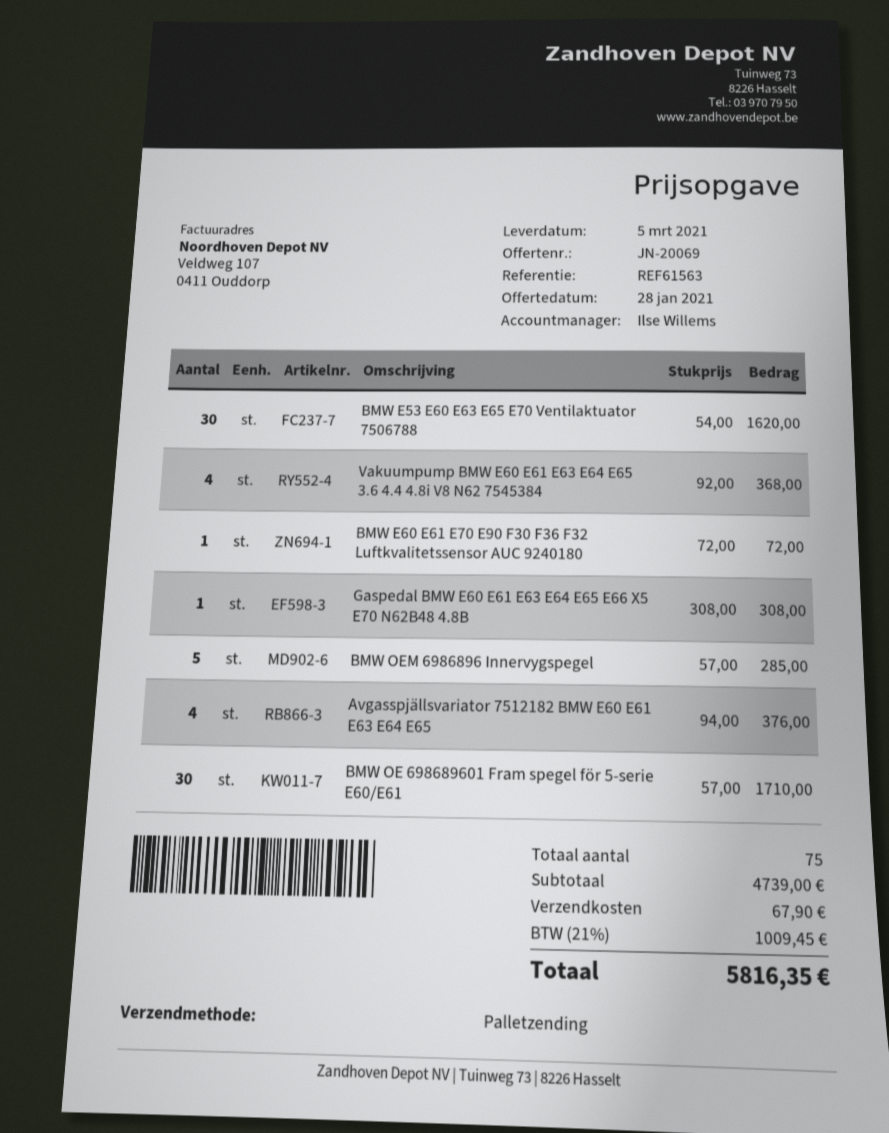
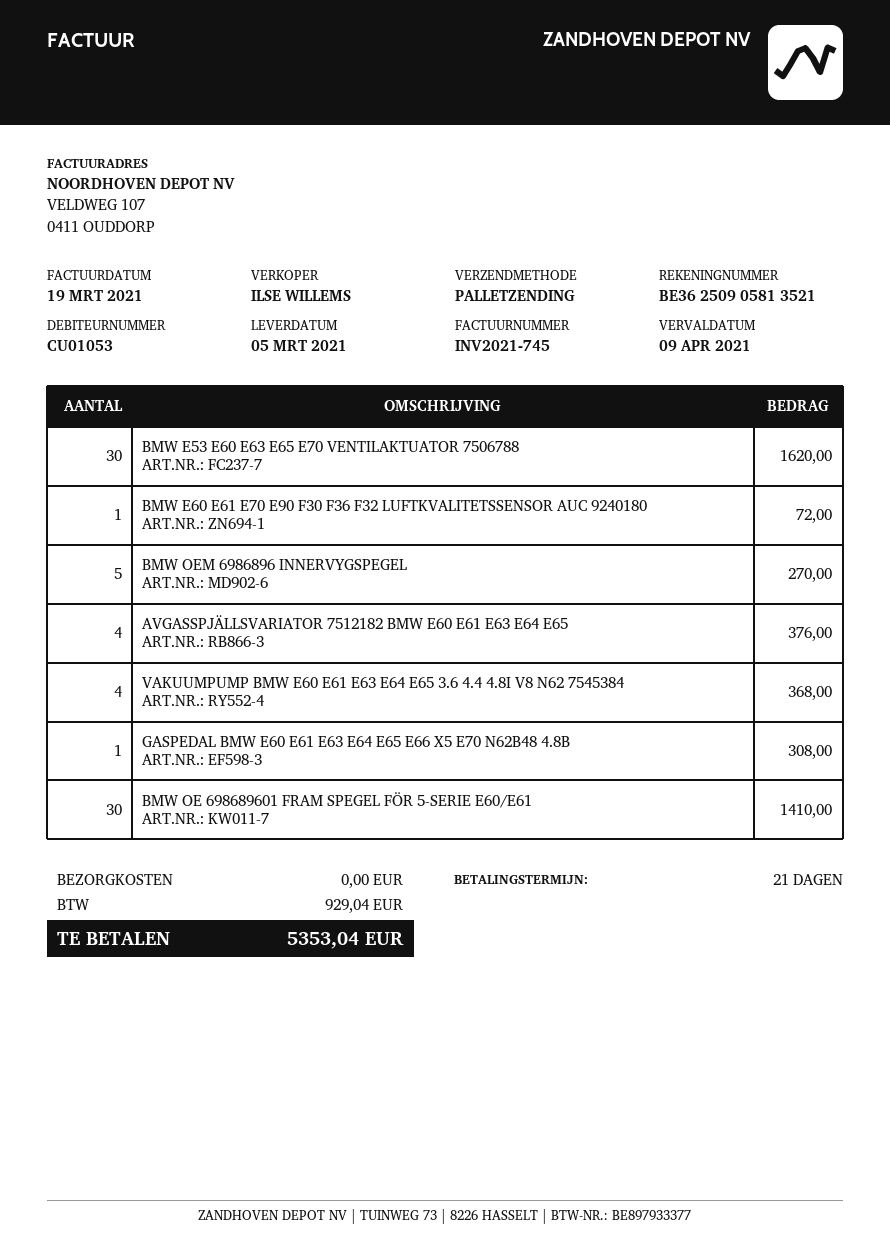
BMW OEM 6986896 Innervygspegel: 5 for 285.00 -> 5 for 270.00
BMW OE 698689601 Fram spegel för 5-serie E60/E61: 30 for 1710.00 -> 30 for 1410.00
shipping: 67.90 -> 0.00
tax: 1009.45 -> 929.04
total: 5816.35 -> 5353.04

